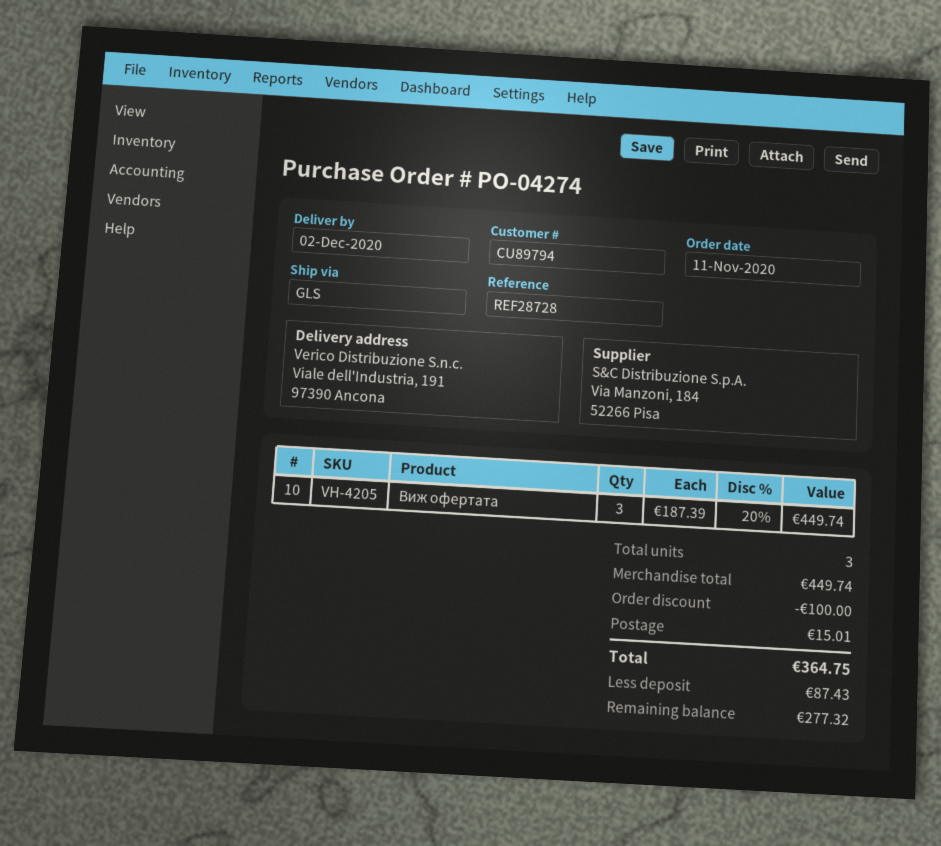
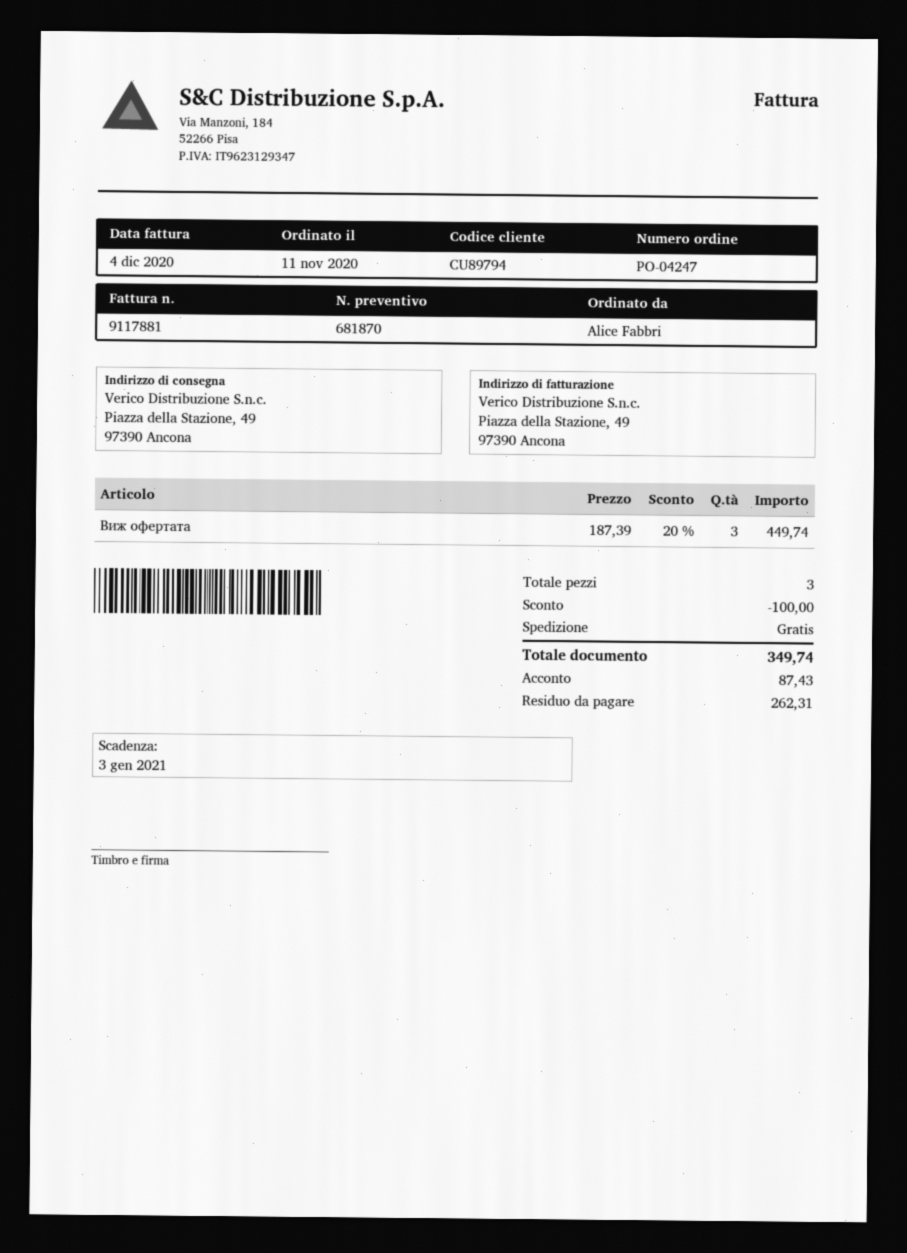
order number: PO-04274 -> PO-04247
ship to: Viale dell'Industria, 191, 97390 Ancona -> Piazza della Stazione, 49, 97390 Ancona
shipping: 15.01 -> 0.00
total: 364.75 -> 349.74
balance: 277.32 -> 262.31

